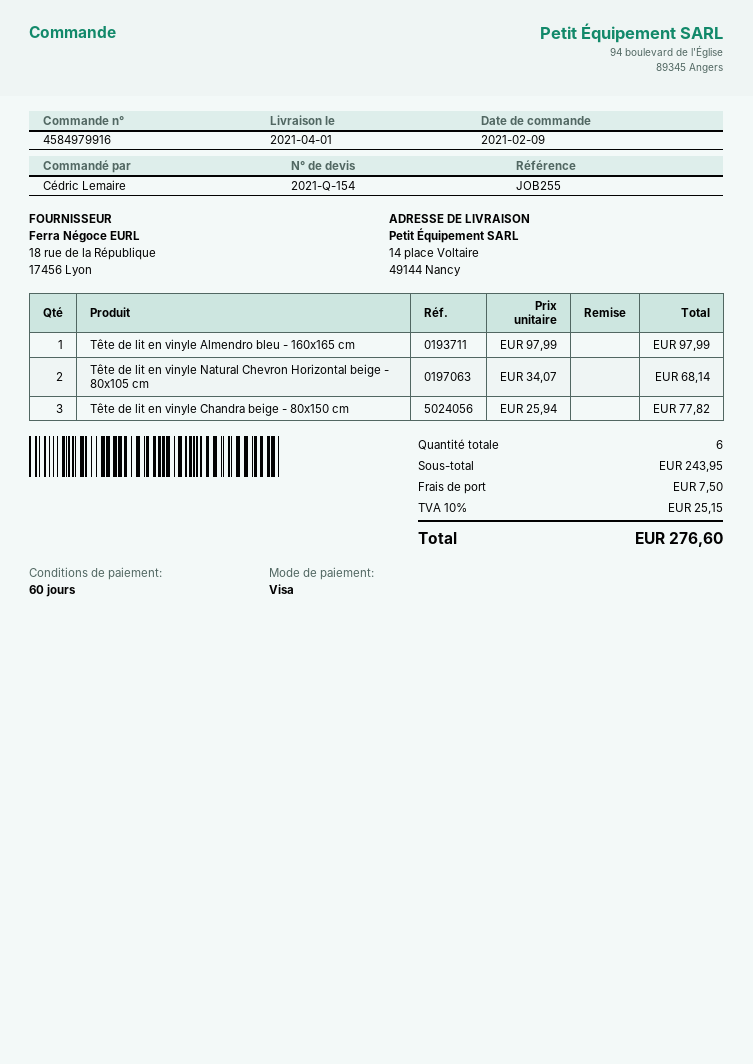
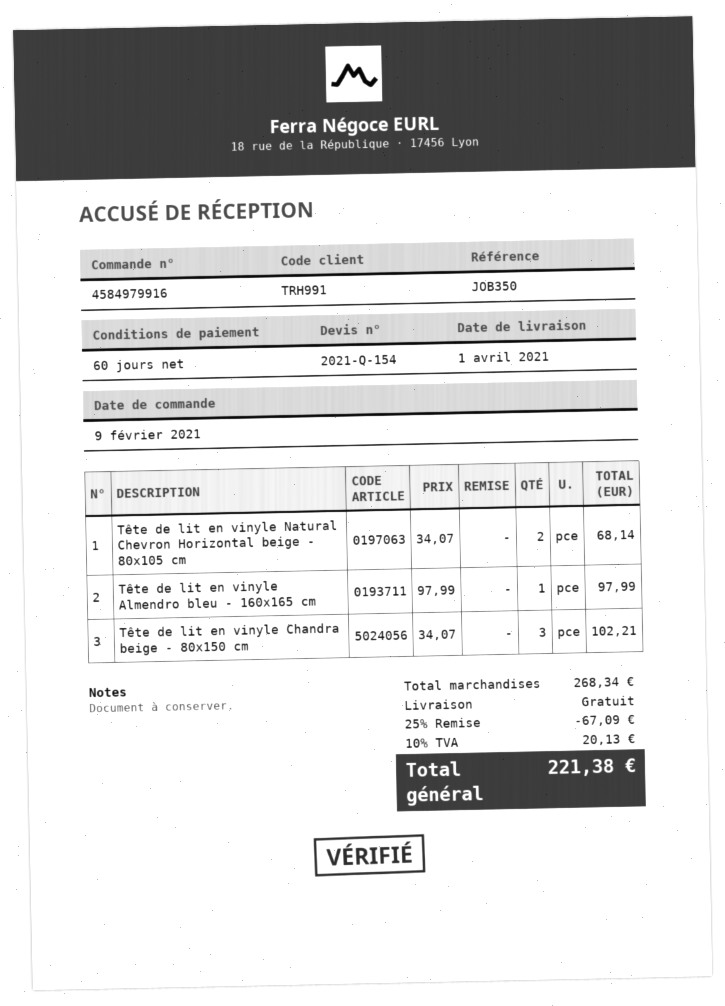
reference: JOB255 -> JOB350
Tête de lit en vinyle Chandra beige - 80x150 cm: 3 x 25.94 = 77.82 -> 3 x 34.07 = 102.21
subtotal: 243.95 -> 268.34
discount: none -> 25% = 67.09
shipping: 7.50 -> 0.00
tax: 10% = 25.15 -> 10% = 20.13
total: 276.60 -> 221.38

